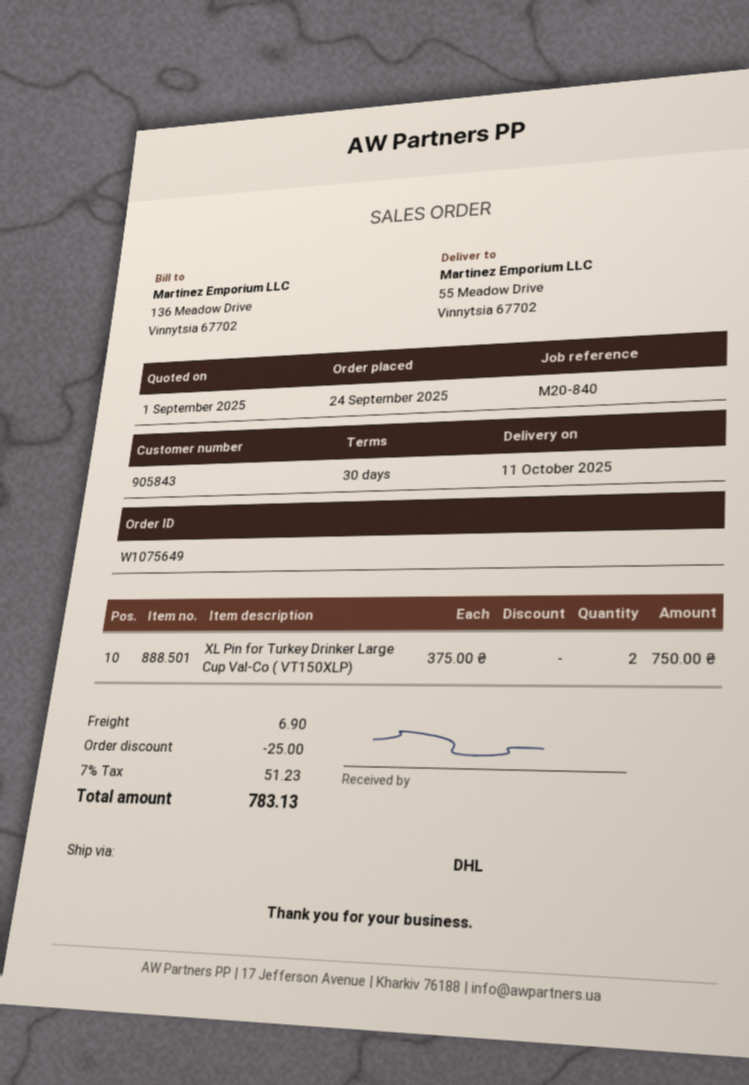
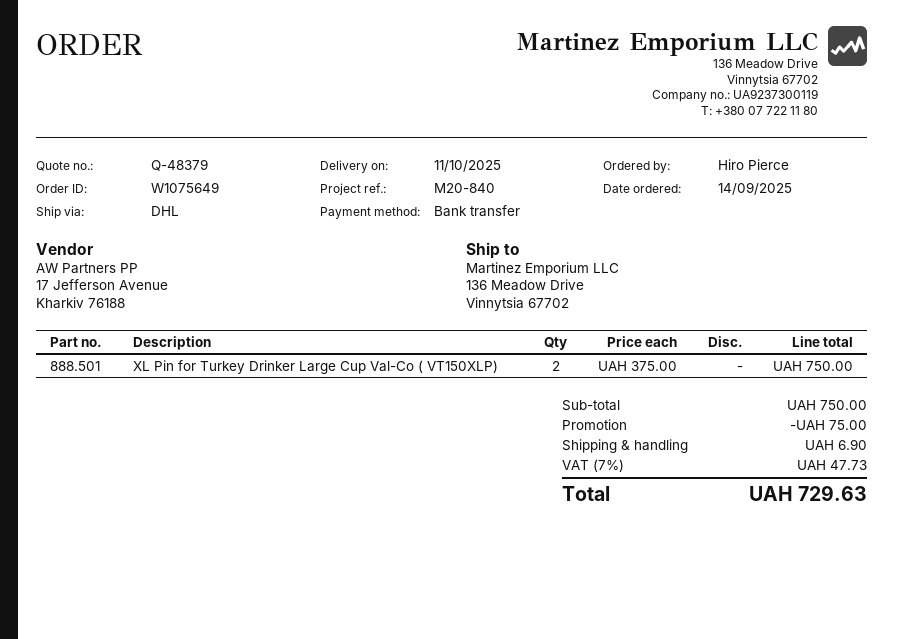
order date: 2025-09-24 -> 2025-09-14
ship to: 55 Meadow Drive, Vinnytsia 67702 -> 136 Meadow Drive, Vinnytsia 67702
discount: 25.00 -> 75.00
tax: 7% = 51.23 -> 7% = 47.73
total: 783.13 -> 729.63

